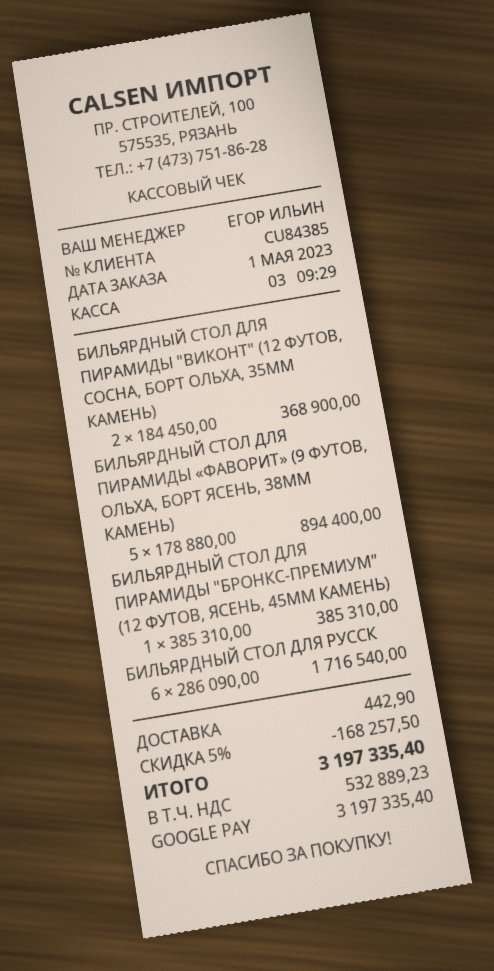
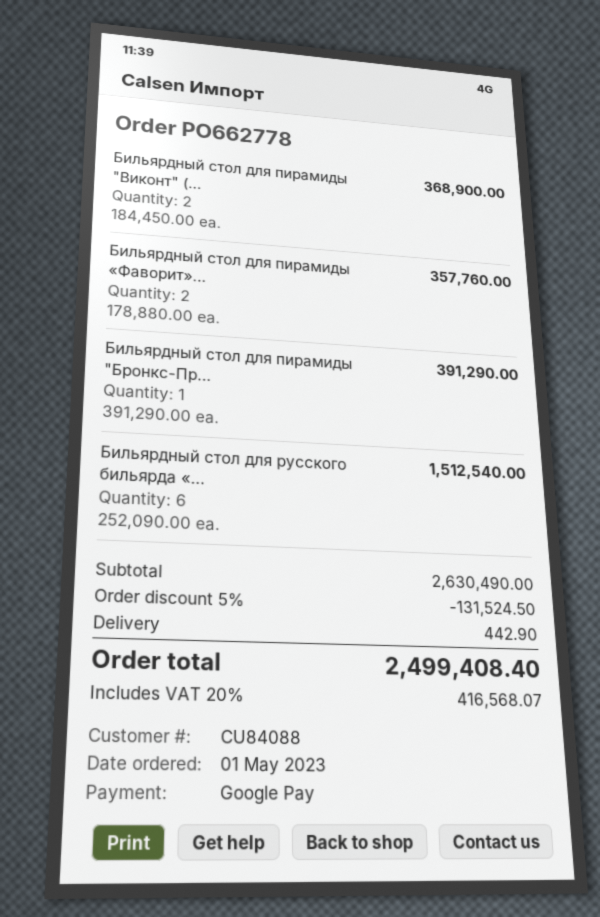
customer number: CU84385 -> CU84088
БИЛЬЯРДНЫЙ СТОЛ ДЛЯ ПИРАМИДЫ «ФАВОРИТ» (9 ФУТОВ, ОЛЬХА, БОРТ ЯСЕНЬ, 38ММ КАМЕНЬ): 5 x 178880.00 = 894400.00 -> 2 x 178880.00 = 357760.00
БИЛЬЯРДНЫЙ СТОЛ ДЛЯ ПИРАМИДЫ "БРОНКС-ПРЕМИУМ" (12 ФУТОВ, ЯСЕНЬ, 45ММ КАМЕНЬ): 1 x 385310.00 = 385310.00 -> 1 x 391290.00 = 391290.00
БИЛЬЯРДНЫЙ СТОЛ ДЛЯ РУССК: 6 x 286090.00 = 1716540.00 -> 6 x 252090.00 = 1512540.00
discount: 5% = 168257.50 -> 5% = 131524.50
tax: 532889.23 -> 416568.07
total: 3197335.40 -> 2499408.40

